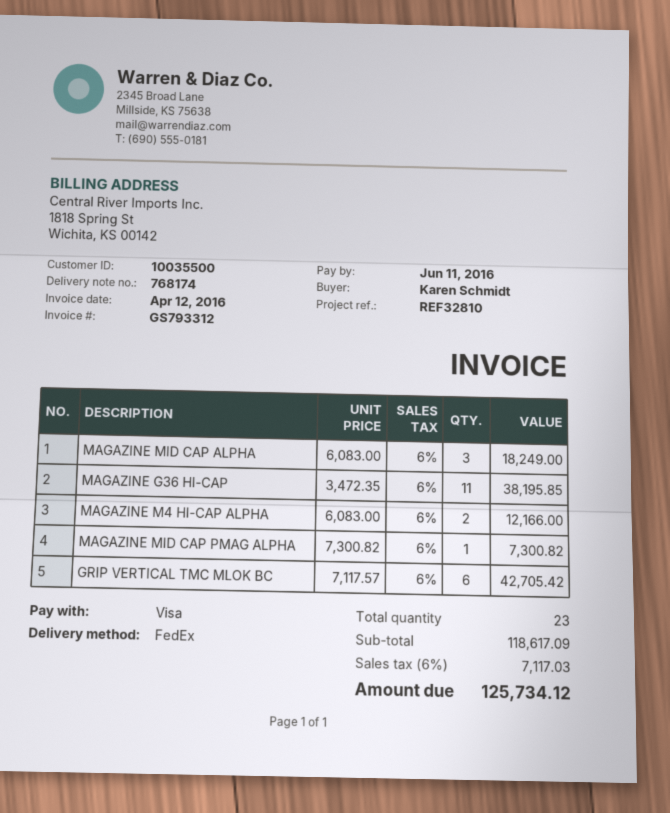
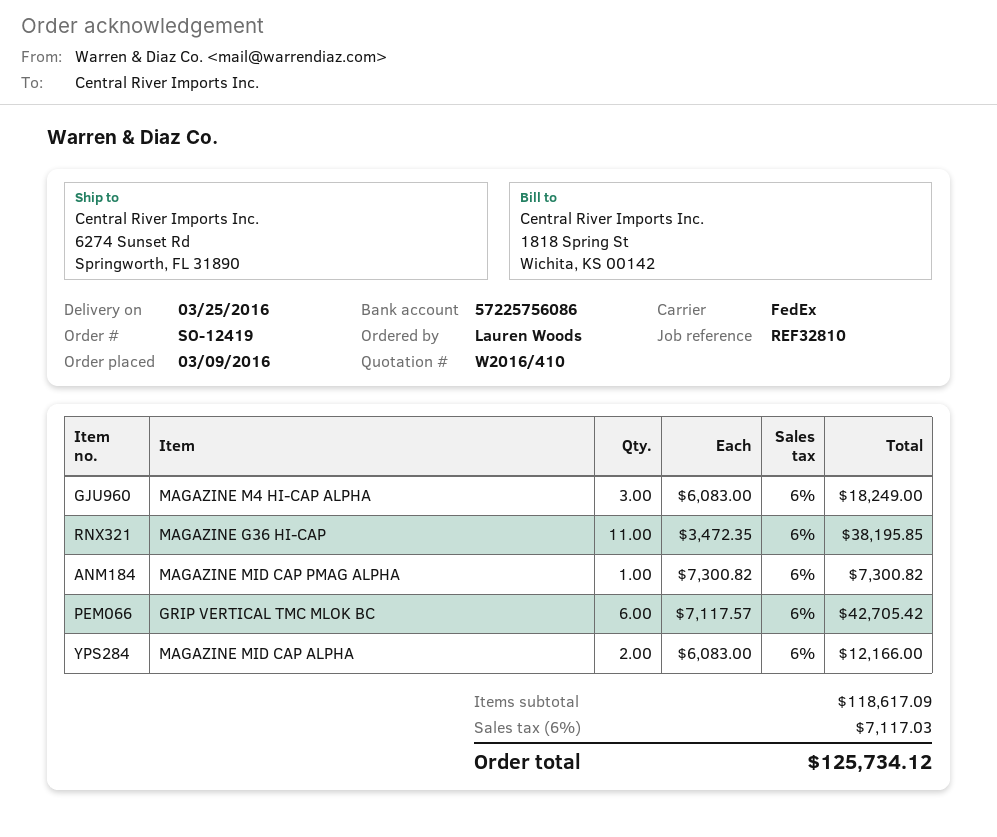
ordered by: Karen Schmidt -> Lauren Woods
MAGAZINE MID CAP ALPHA: 3 x 6083.00 = 18249.00 -> 2 x 6083.00 = 12166.00
MAGAZINE M4 HI-CAP ALPHA: 2 x 6083.00 = 12166.00 -> 3 x 6083.00 = 18249.00

